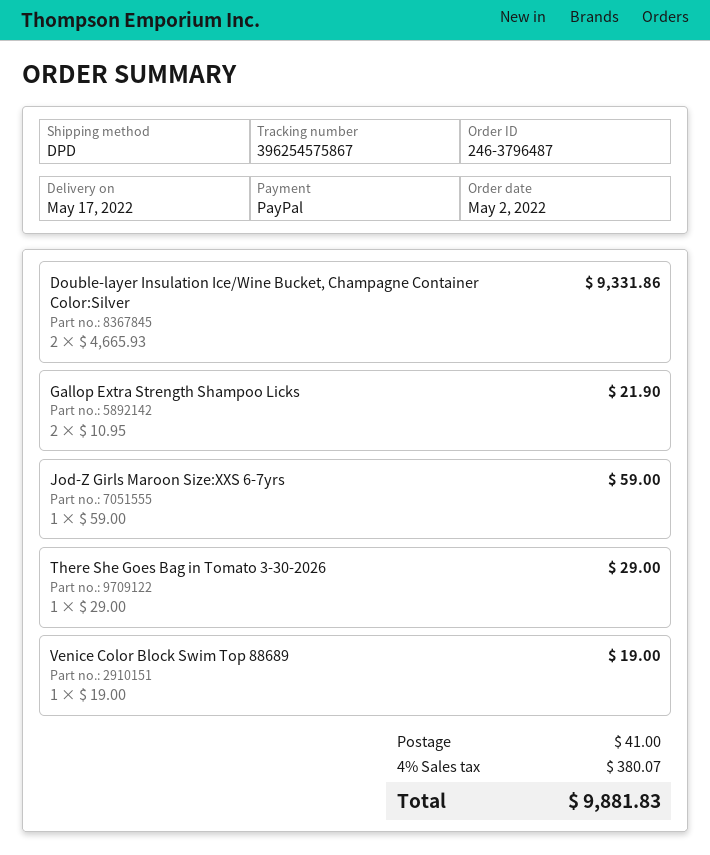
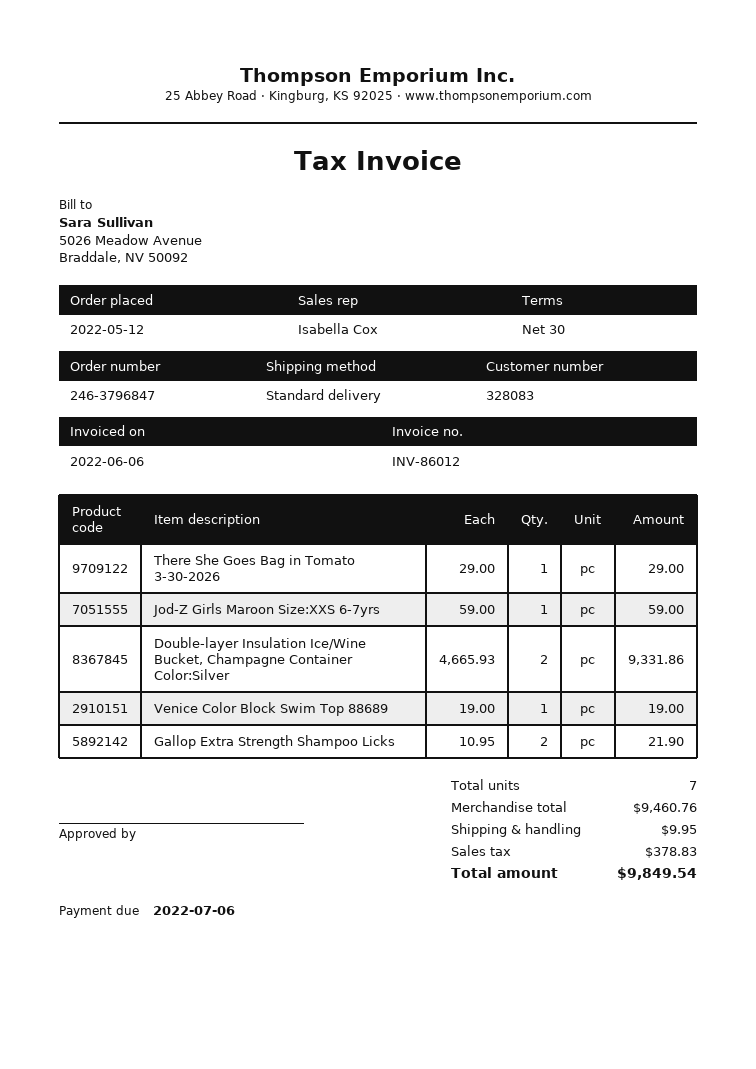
order number: 246-3796487 -> 246-3796847
order date: 2022-05-02 -> 2022-05-12
shipping method: DPD -> standard
shipping: 41.00 -> 9.95
tax: 380.07 -> 378.83
total: 9881.83 -> 9849.54

